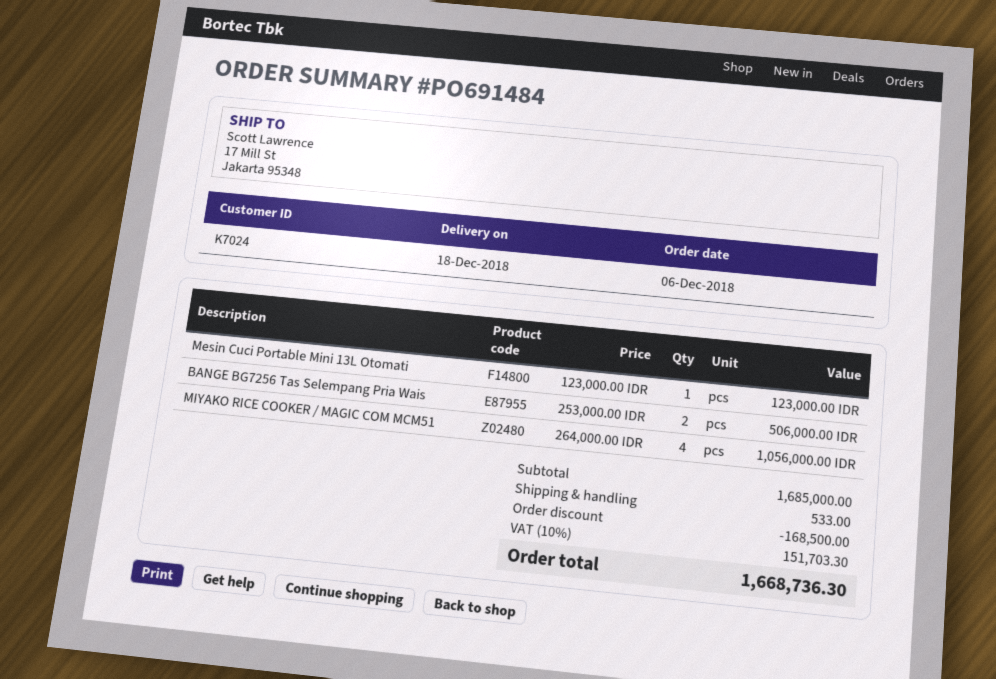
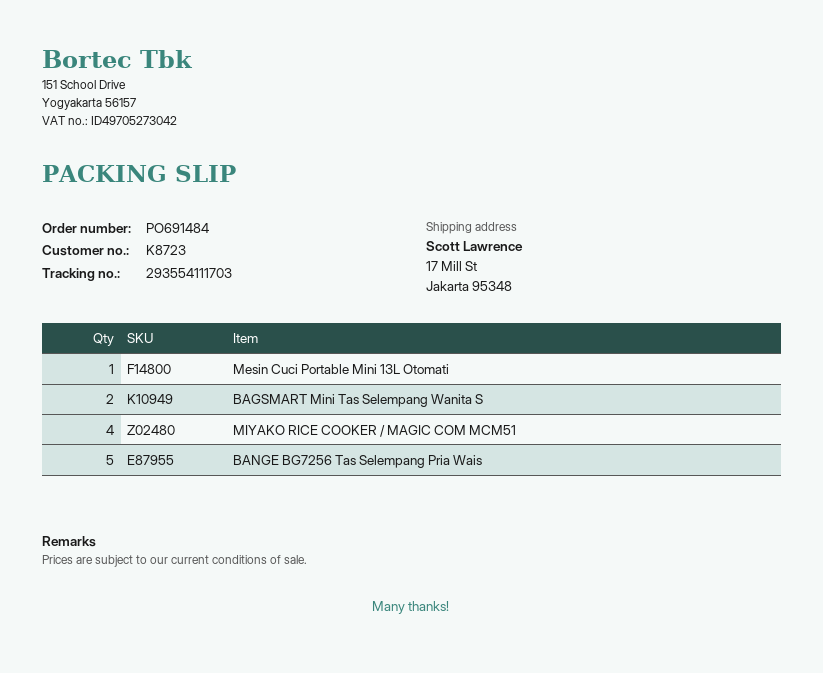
customer number: K7024 -> K8723
BANGE BG7256 Tas Selempang Pria Wais: 2 -> 5
BAGSMART Mini Tas Selempang Wanita S: none -> 2

